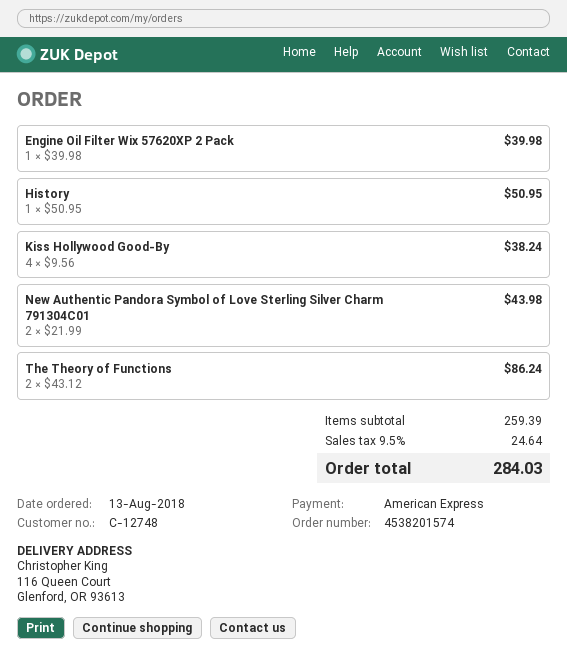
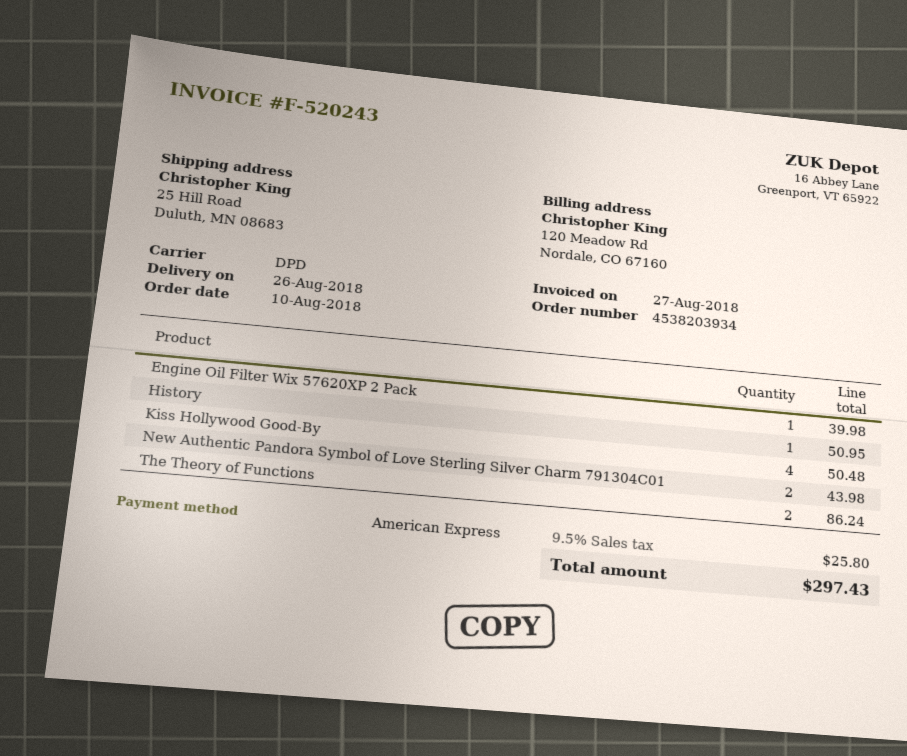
order number: 4538201574 -> 4538203934
order date: 2018-08-13 -> 2018-08-10
ship to: 116 Queen Court, Glenford, OR 93613 -> 25 Hill Road, Duluth, MN 08683
Kiss Hollywood Good-By: 4 for 38.24 -> 4 for 50.48
tax: 9.5% = 24.64 -> 9.5% = 25.80
total: 284.03 -> 297.43

